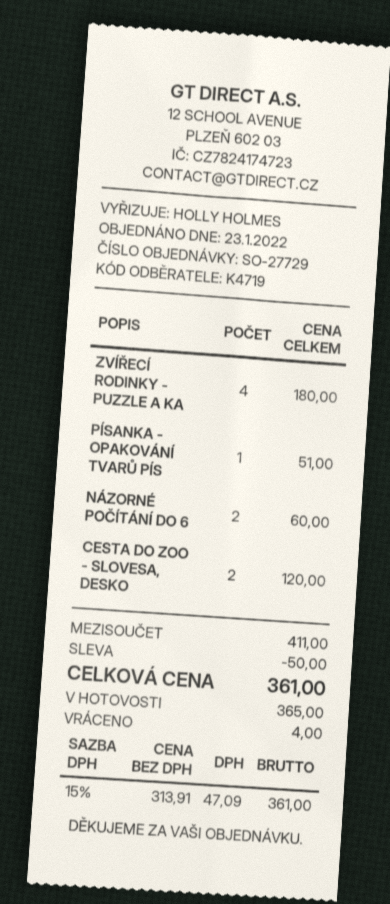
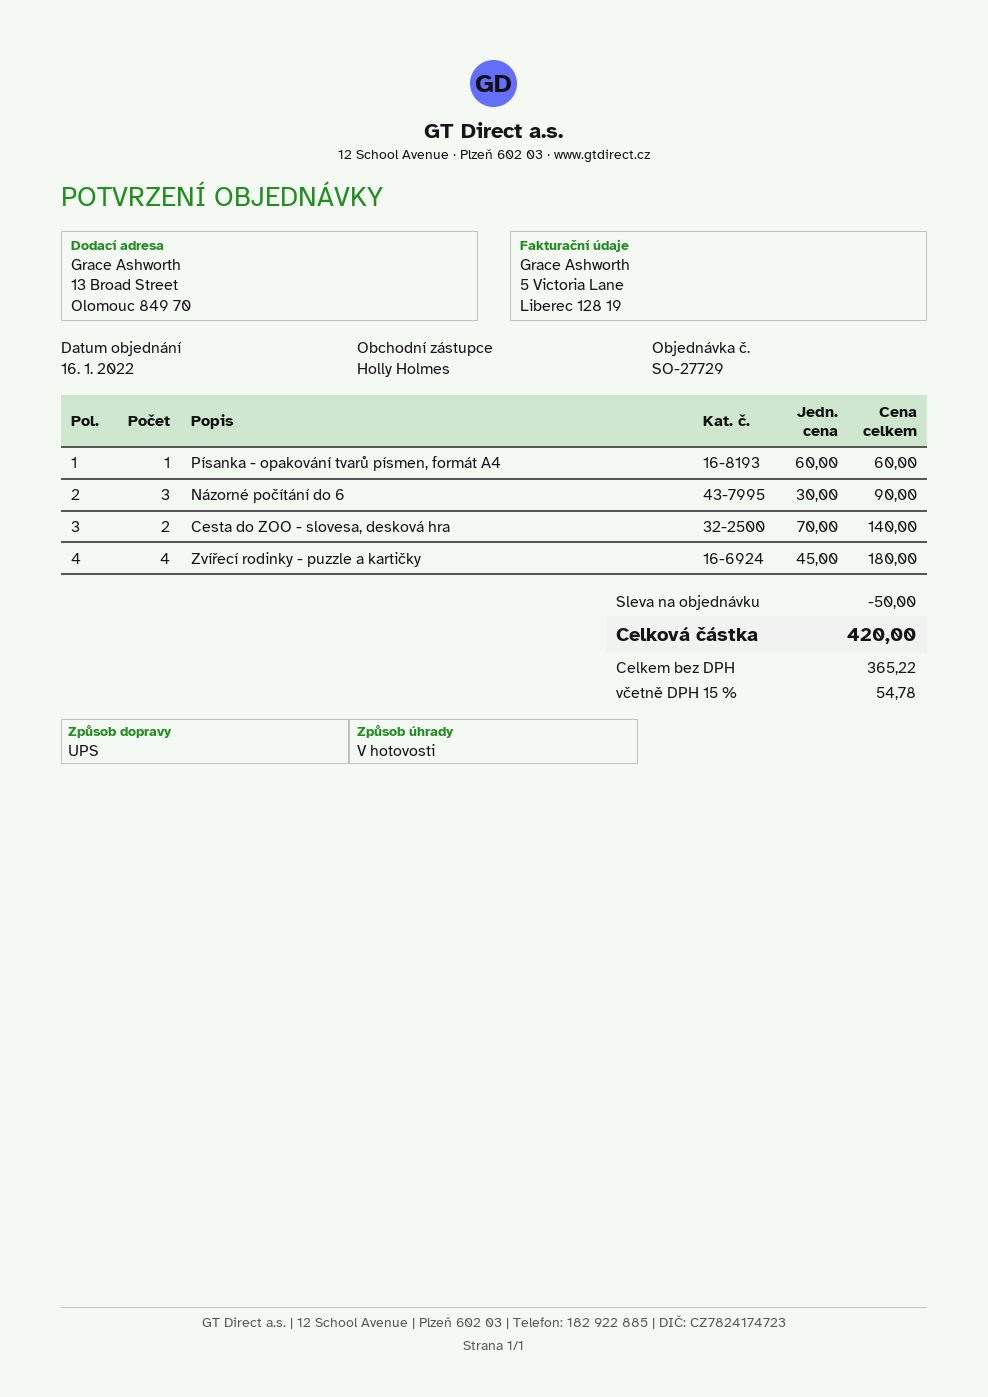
order date: 2022-01-23 -> 2022-01-16
PÍSANKA - OPAKOVÁNÍ TVARŮ PÍS: 1 for 51.00 -> 1 for 60.00
NÁZORNÉ POČÍTÁNÍ DO 6: 2 for 60.00 -> 3 for 90.00
CESTA DO ZOO - SLOVESA, DESKO: 2 for 120.00 -> 2 for 140.00
net: 313.91 -> 365.22
tax: 15% = 47.09 -> 15% = 54.78
total: 361.00 -> 420.00

